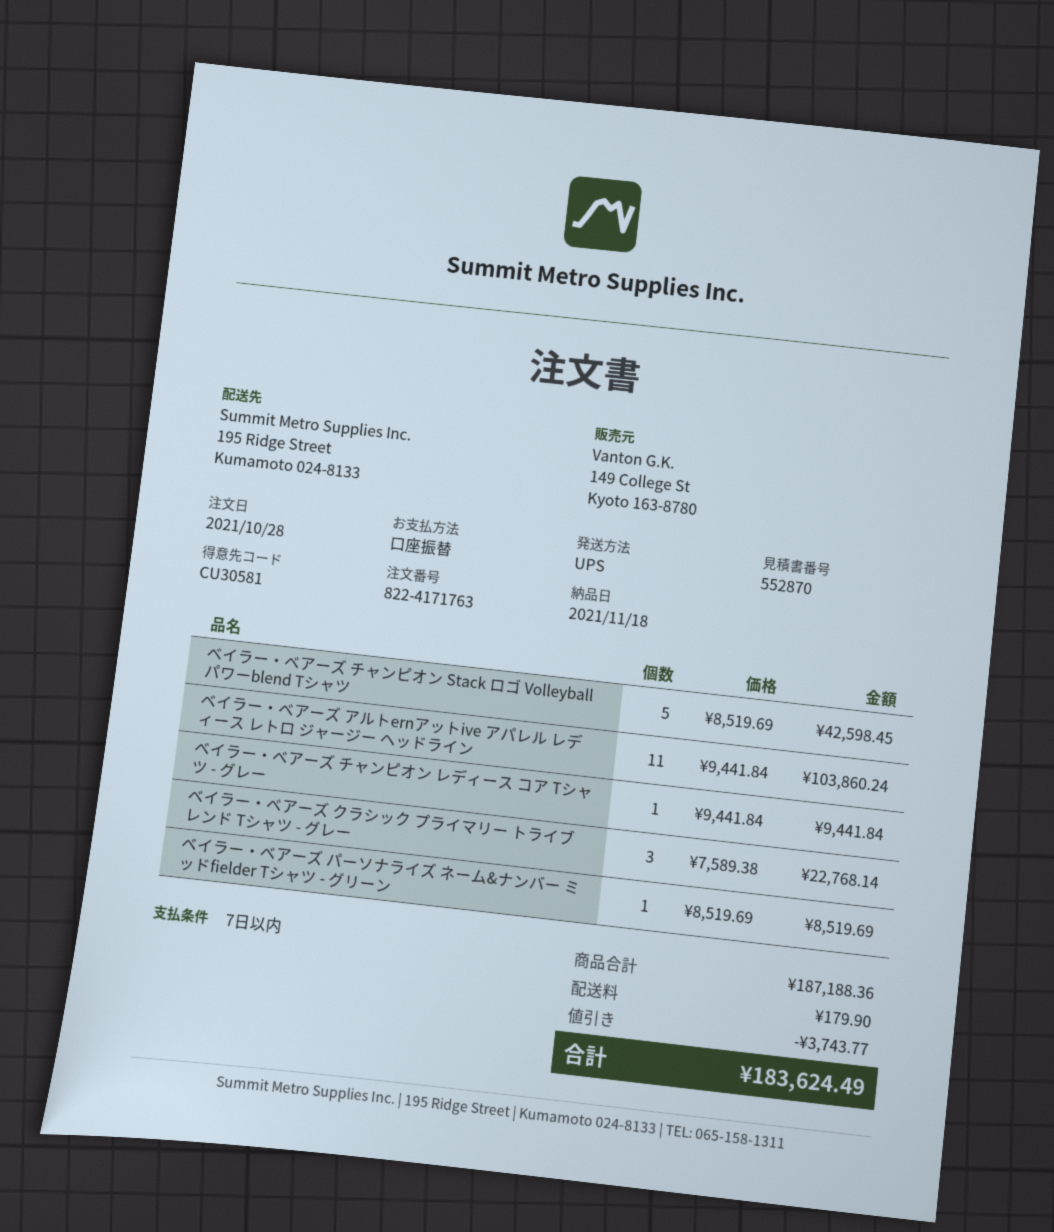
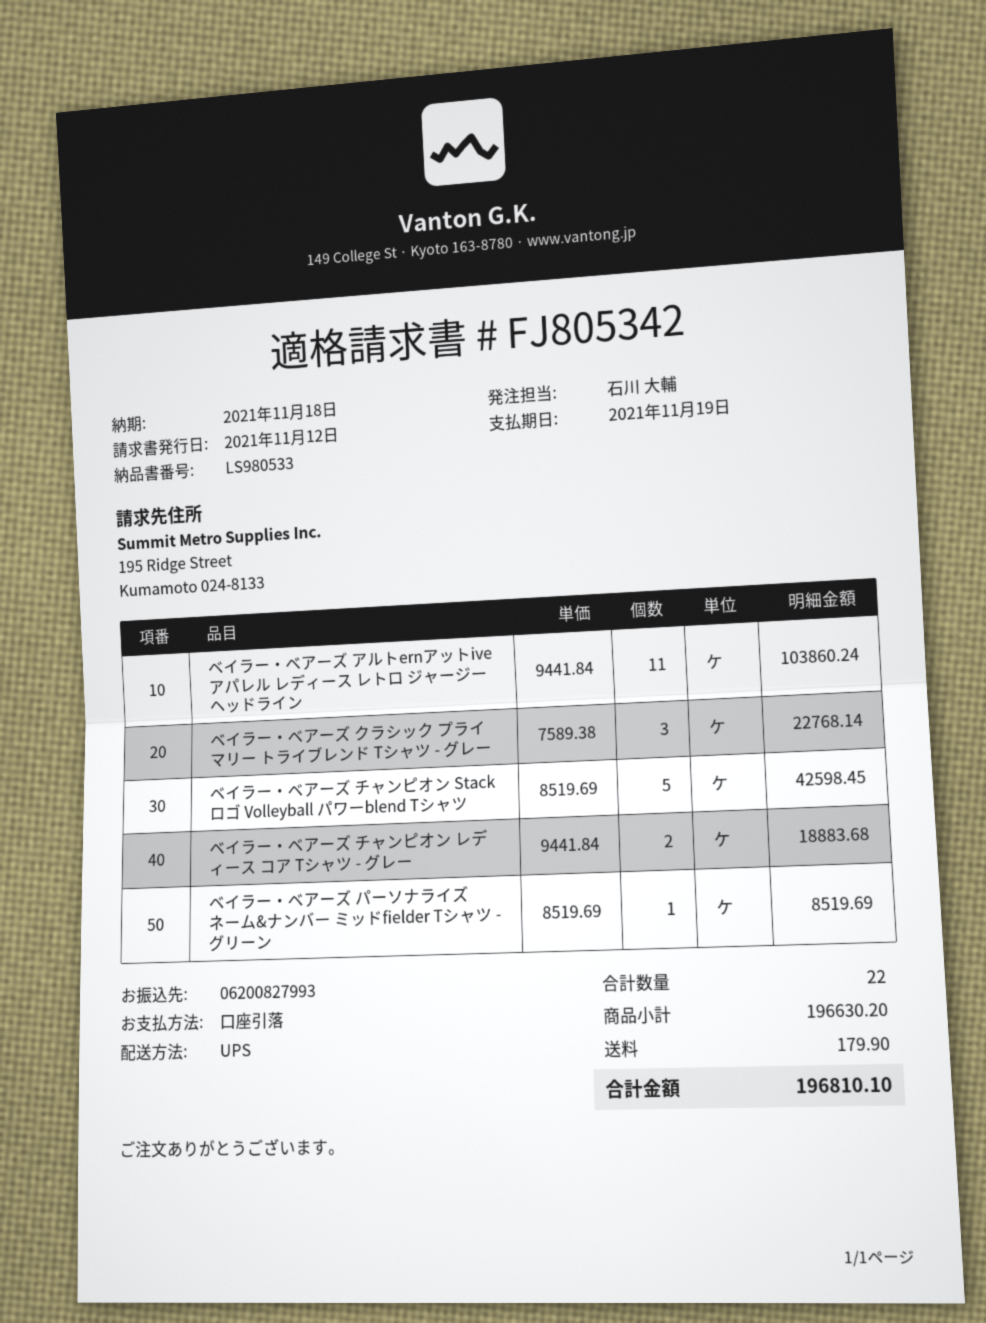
ベイラー・ベアーズ チャンピオン レディース コア Tシャツ - グレー: 1 x 9441.84 = 9441.84 -> 2 x 9441.84 = 18883.68
subtotal: 187188.36 -> 196630.20
discount: 3743.77 -> none
total: 183624.49 -> 196810.10

